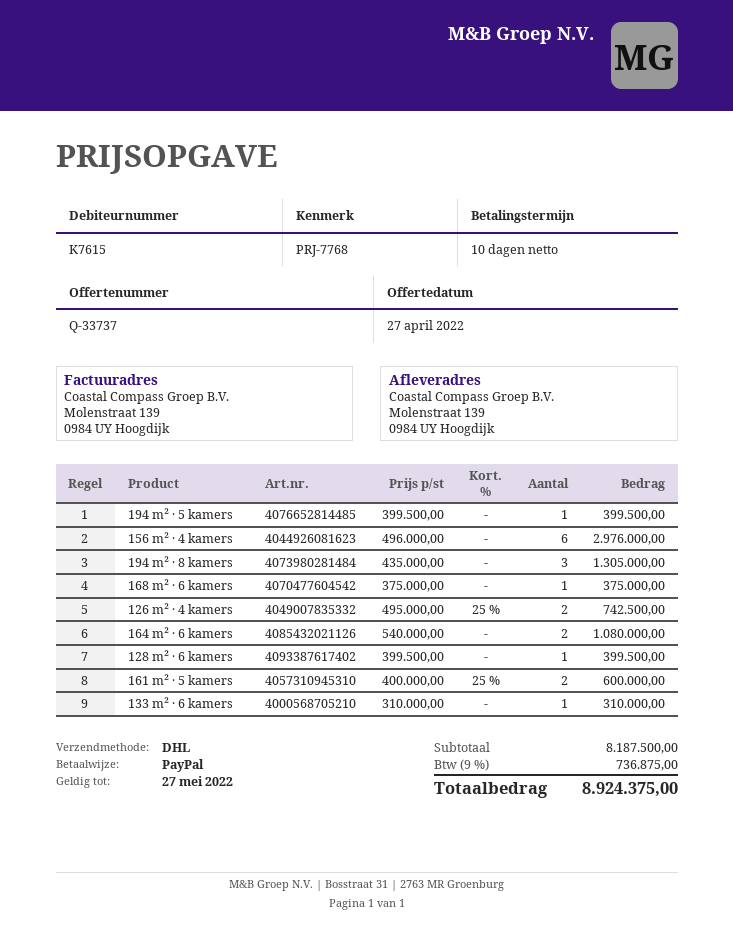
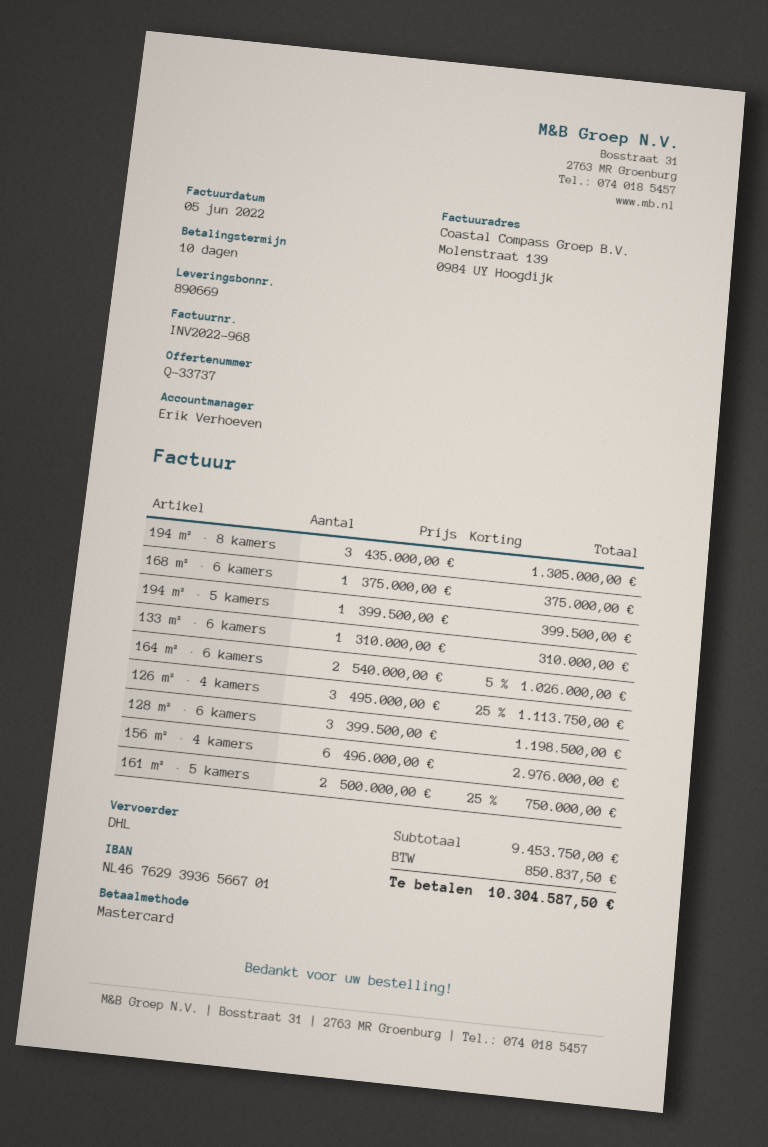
payment method: PayPal -> Mastercard
126 m² · 4 kamers: 2 x 495000.00 - 25% = 742500.00 -> 3 x 495000.00 - 25% = 1113750.00
164 m² · 6 kamers: 2 x 540000.00 = 1080000.00 -> 2 x 540000.00 - 5% = 1026000.00
128 m² · 6 kamers: 1 x 399500.00 = 399500.00 -> 3 x 399500.00 = 1198500.00
161 m² · 5 kamers: 2 x 400000.00 - 25% = 600000.00 -> 2 x 500000.00 - 25% = 750000.00
subtotal: 8187500.00 -> 9453750.00
tax: 736875.00 -> 850837.50
total: 8924375.00 -> 10304587.50

